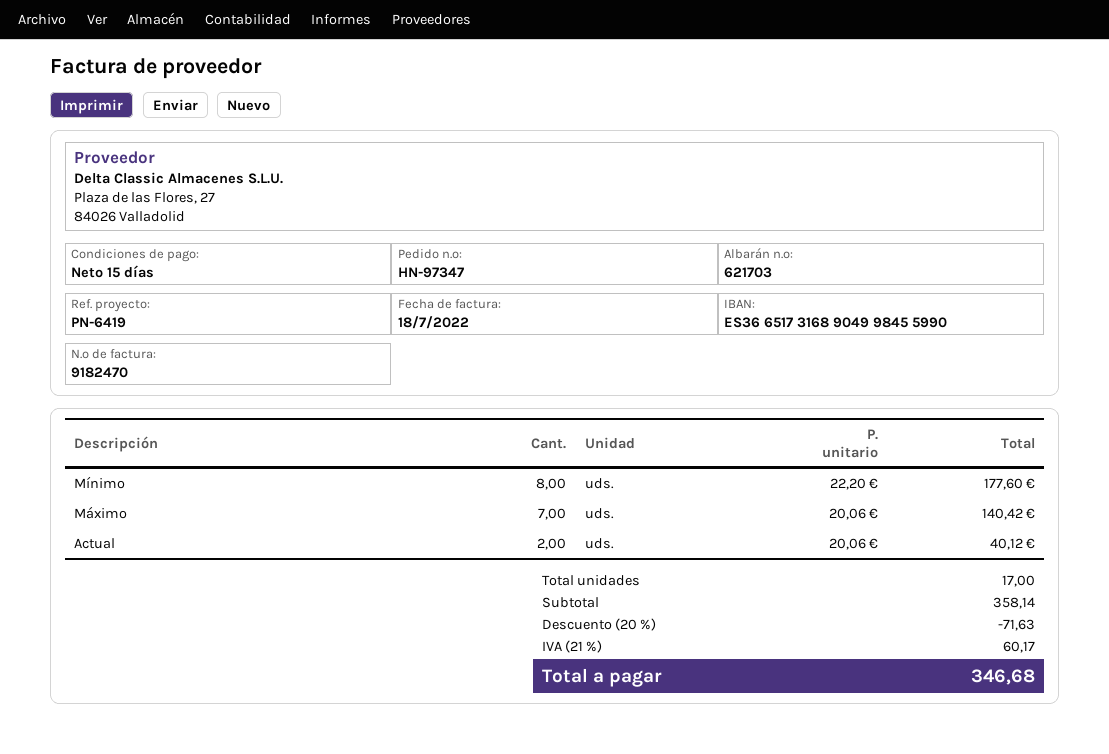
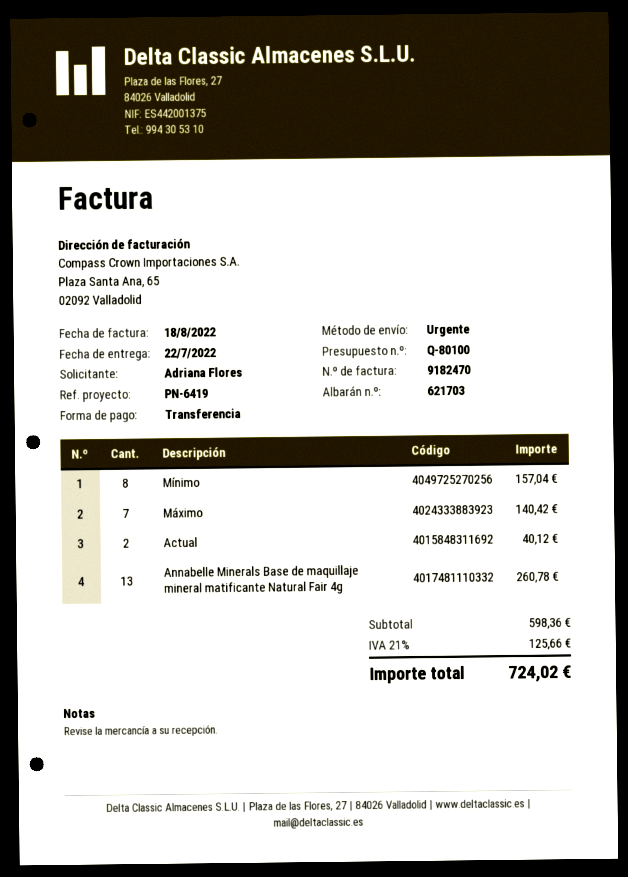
invoice date: 2022-07-18 -> 2022-08-18
Mínimo: 8 for 177.60 -> 8 for 157.04
Annabelle Minerals Base de maquillaje mineral matificante Natural Fair 4g: none -> 13 for 260.78
subtotal: 358.14 -> 598.36
discount: 20% = 71.63 -> none
tax: 21% = 60.17 -> 21% = 125.66
total: 346.68 -> 724.02

